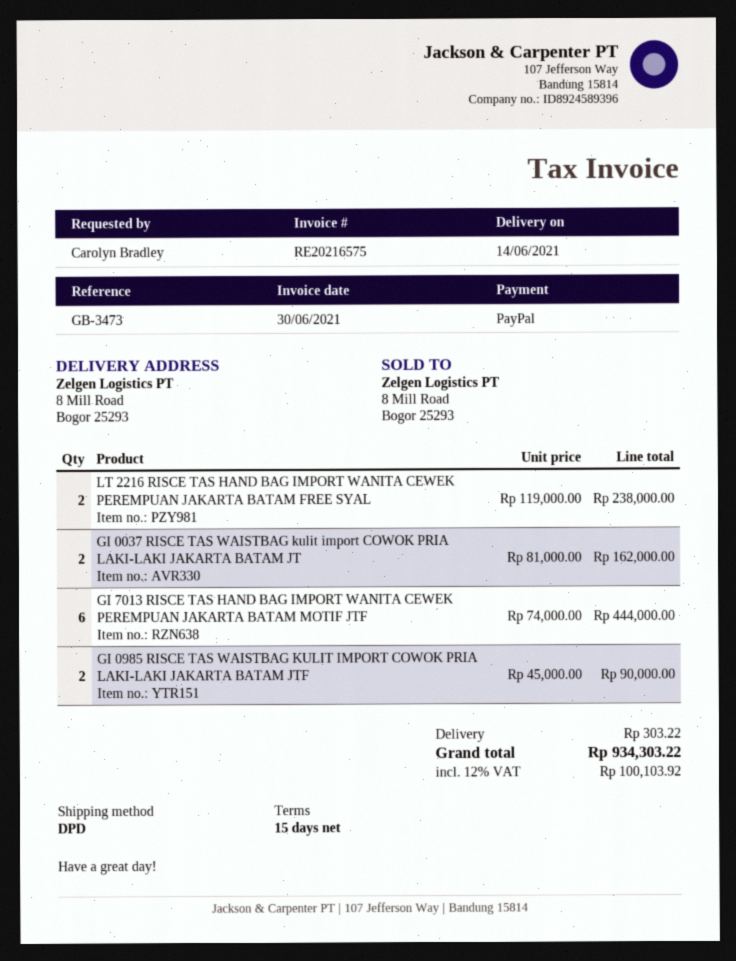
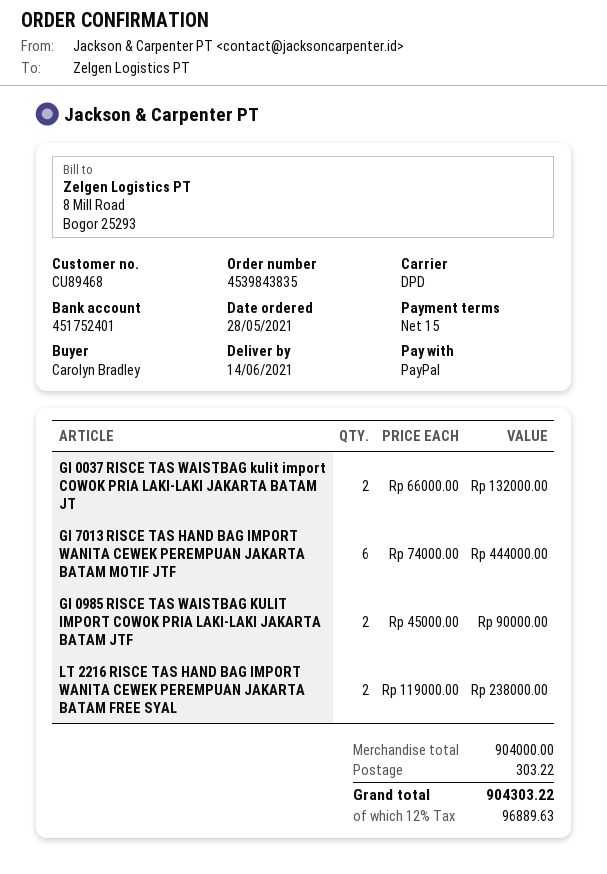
GI 0037 RISCE TAS WAISTBAG kulit import COWOK PRIA LAKI-LAKI JAKARTA BATAM JT: 2 x 81000.00 = 162000.00 -> 2 x 66000.00 = 132000.00
tax: 12% = 100103.92 -> 12% = 96889.63
total: 934303.22 -> 904303.22

